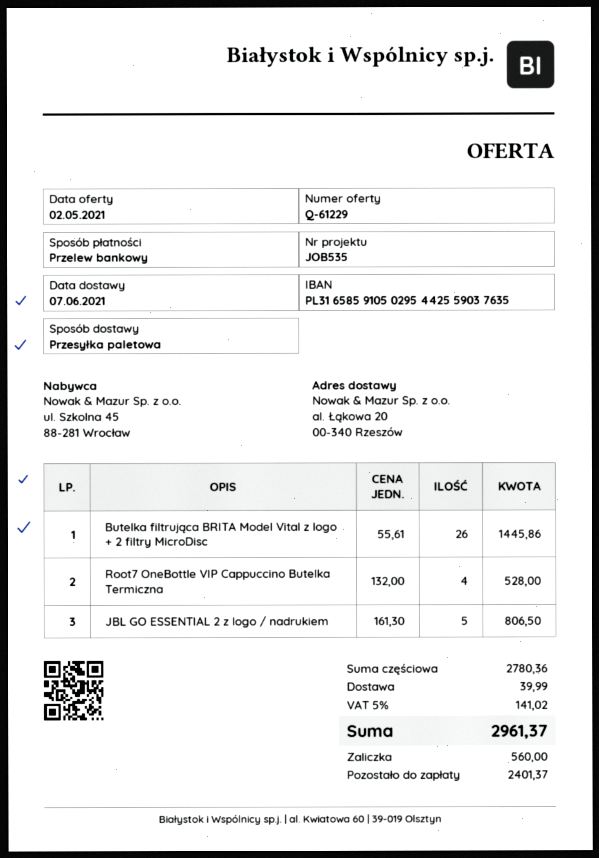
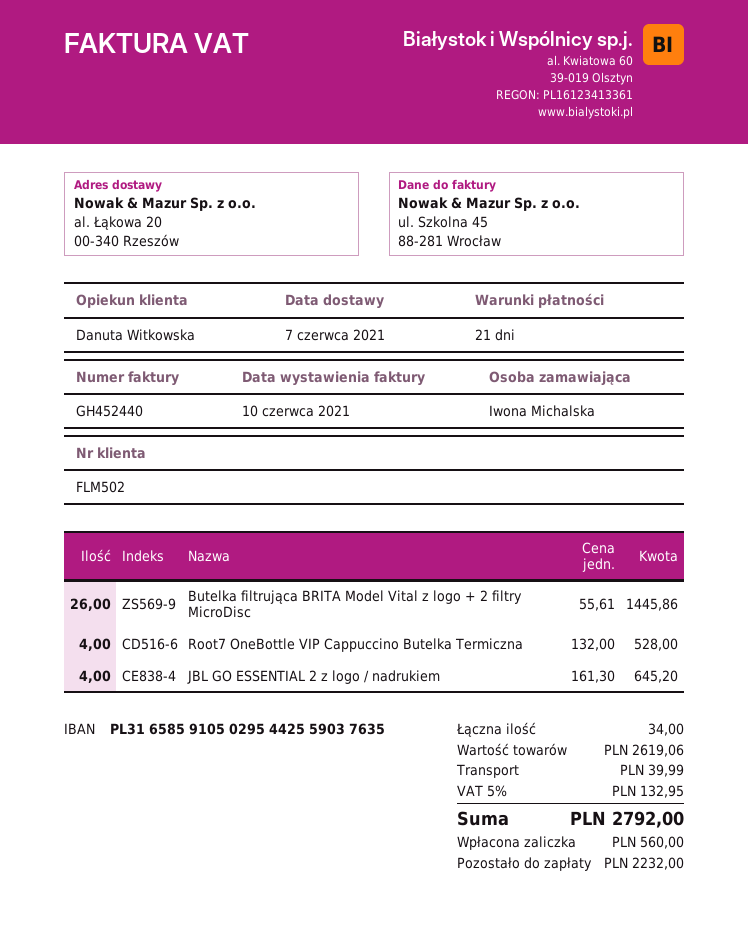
JBL GO ESSENTIAL 2 z logo / nadrukiem: 5 x 161.30 = 806.50 -> 4 x 161.30 = 645.20
subtotal: 2780.36 -> 2619.06
tax: 5% = 141.02 -> 5% = 132.95
total: 2961.37 -> 2792.00
balance: 2401.37 -> 2232.00

